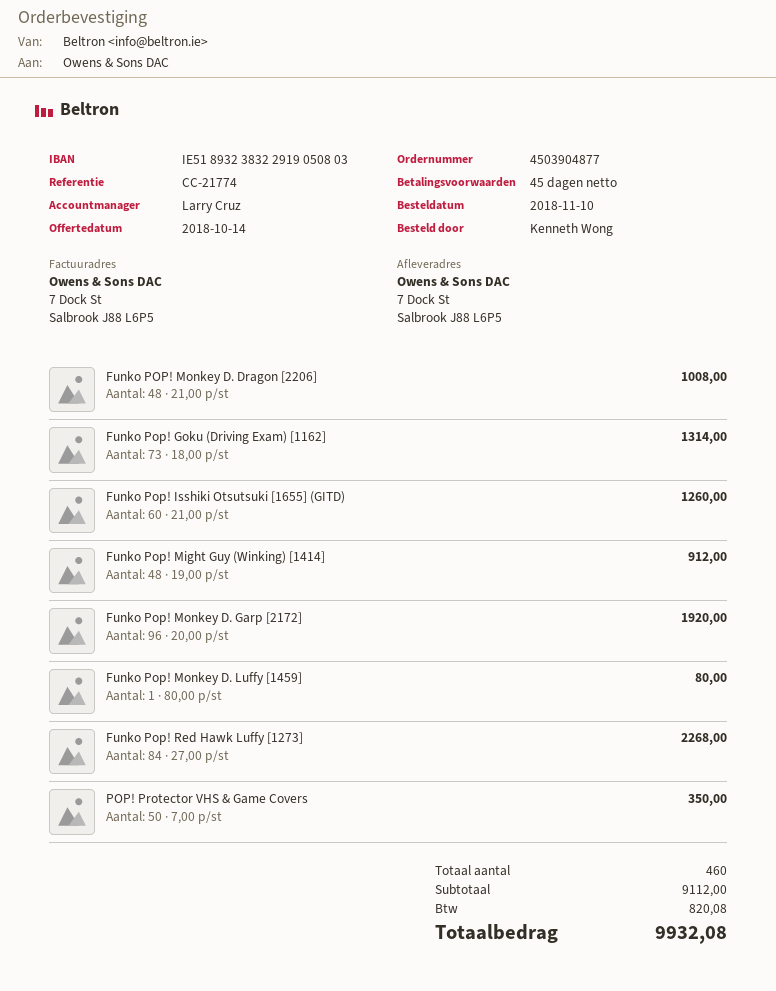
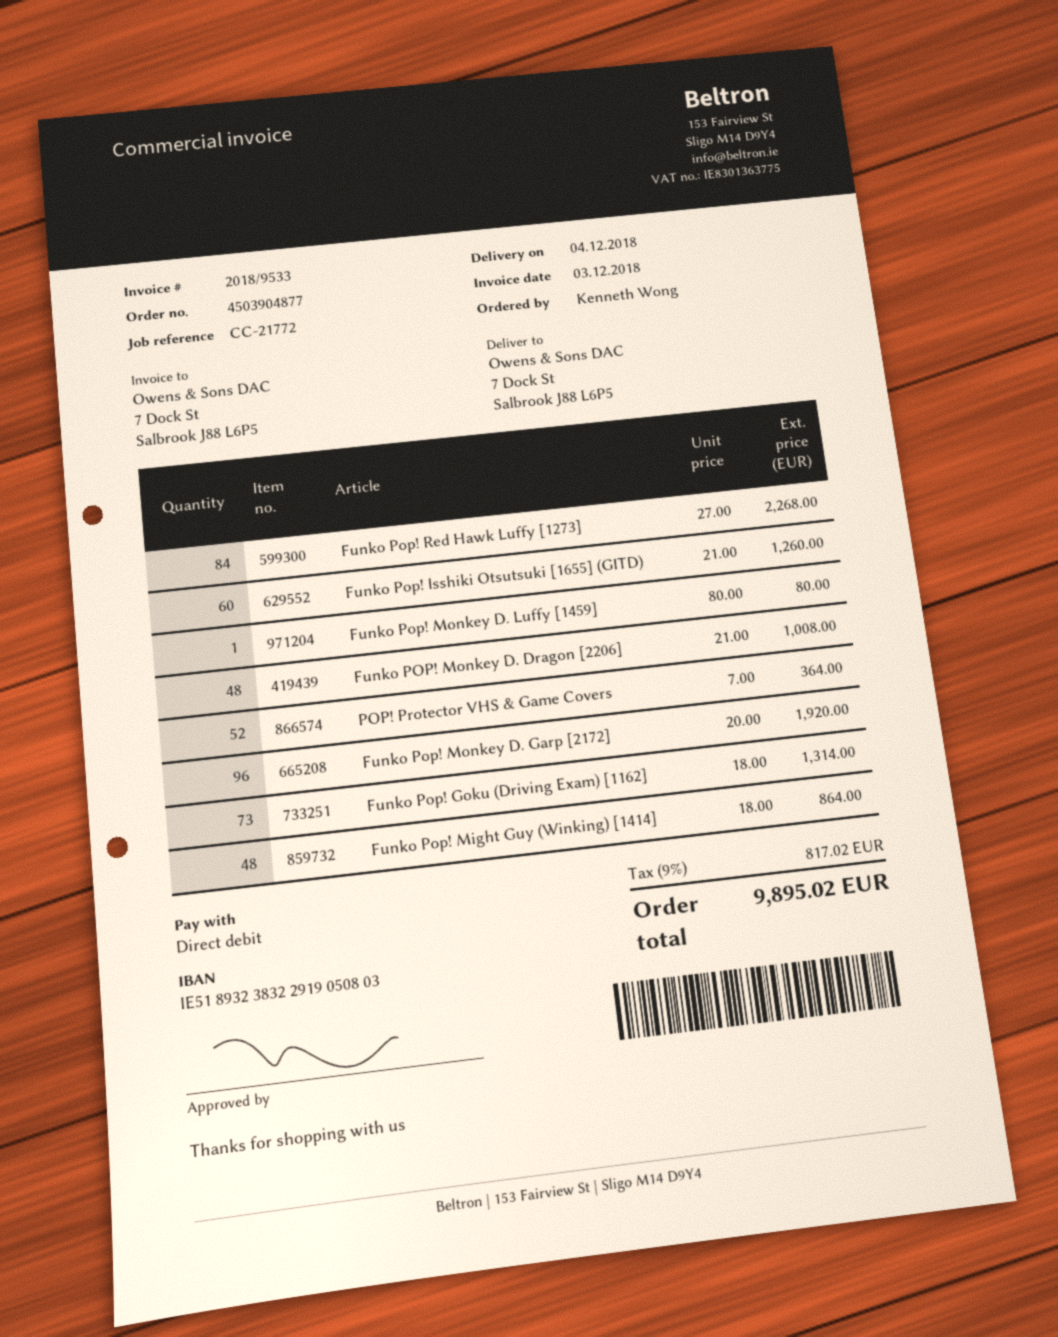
reference: CC-21774 -> CC-21772
Funko Pop! Might Guy (Winking) [1414]: 48 x 19.00 = 912.00 -> 48 x 18.00 = 864.00
POP! Protector VHS & Game Covers: 50 x 7.00 = 350.00 -> 52 x 7.00 = 364.00
tax: 820.08 -> 817.02
total: 9932.08 -> 9895.02

